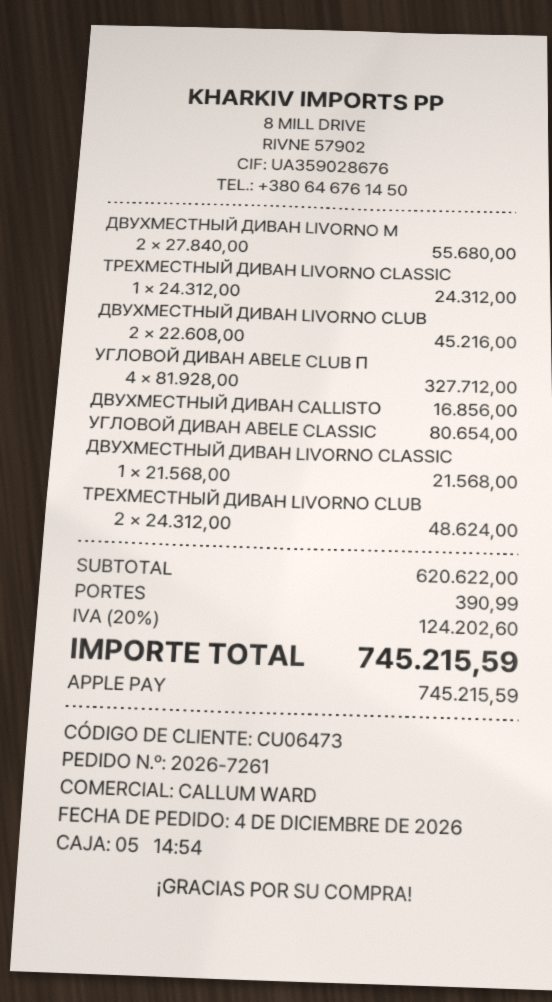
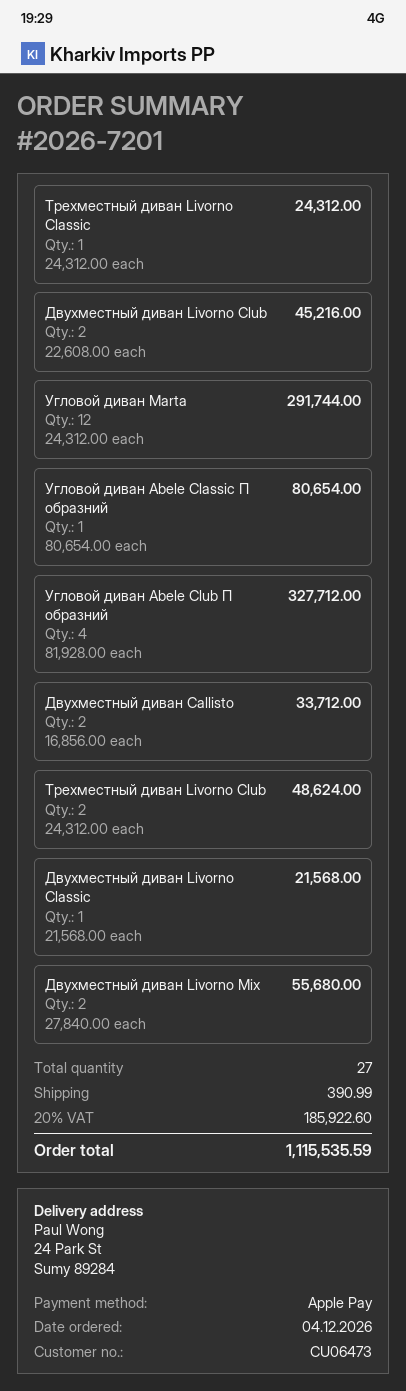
order number: 2026-7261 -> 2026-7201
ДВУХМЕСТНЫЙ ДИВАН CALLISTO: 1 x 16856.00 = 16856.00 -> 2 x 16856.00 = 33712.00
Угловой диван Marta: none -> 12 x 24312.00 = 291744.00
tax: 20% = 124202.60 -> 20% = 185922.60
total: 745215.59 -> 1115535.59

